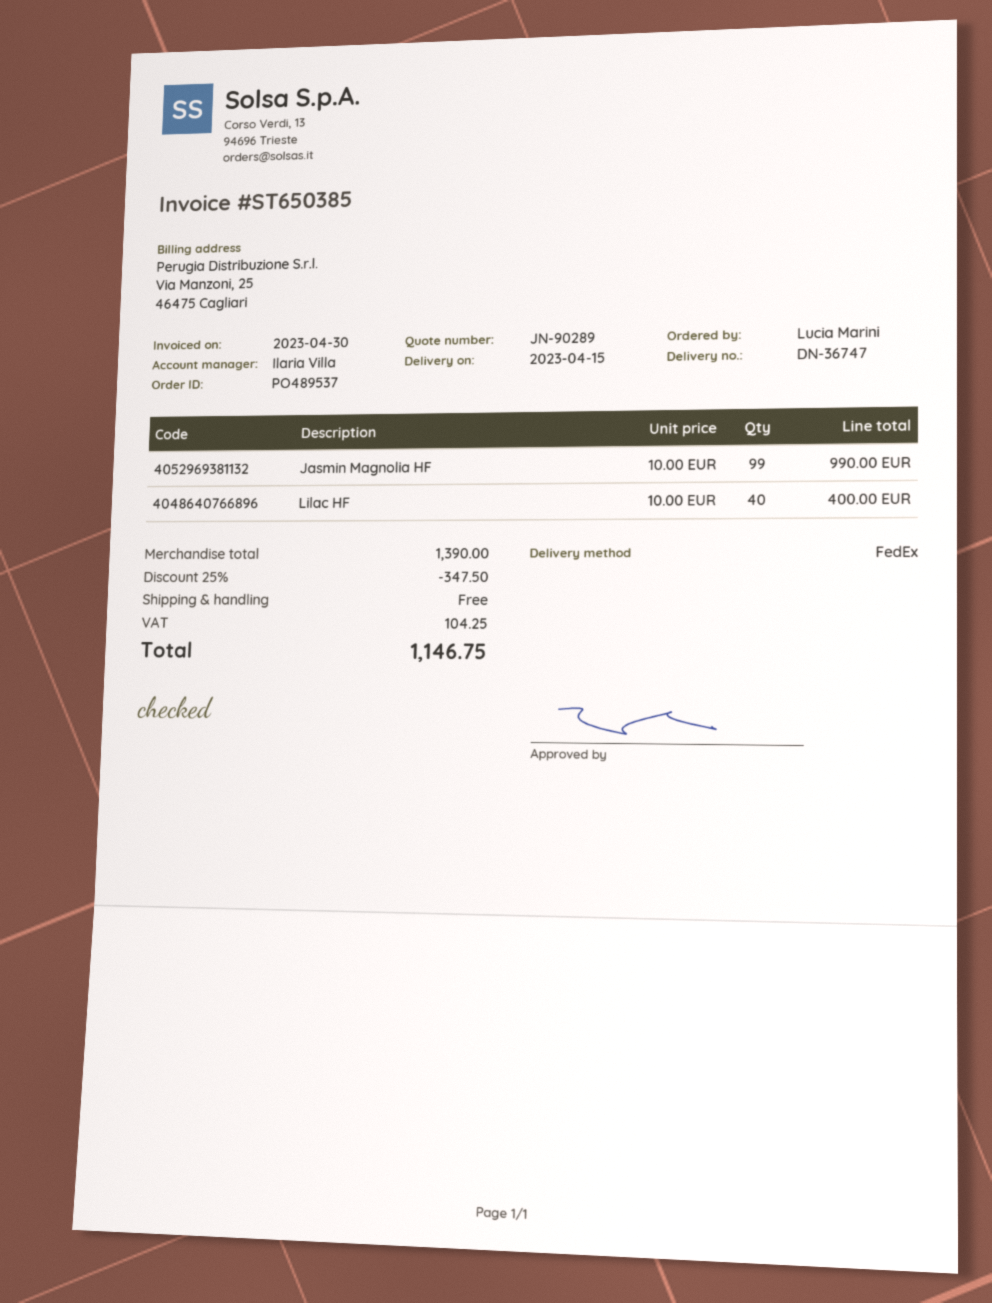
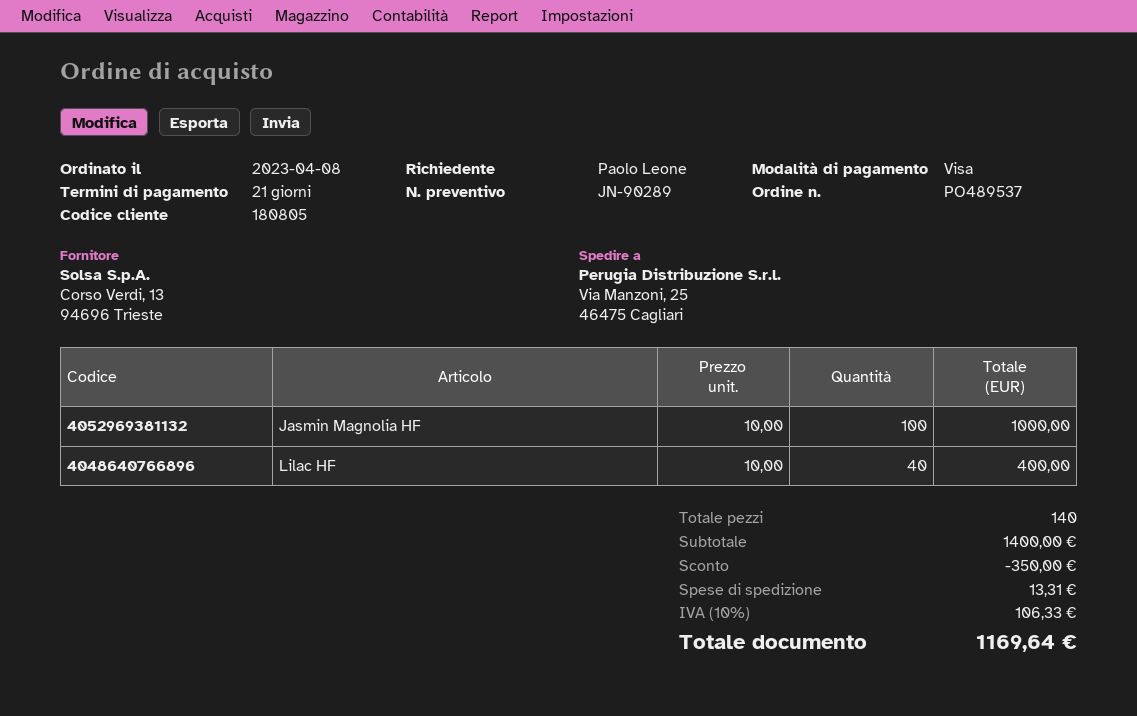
ordered by: Lucia Marini -> Paolo Leone
Jasmin Magnolia HF: 99 x 10.00 = 990.00 -> 100 x 10.00 = 1000.00
subtotal: 1390.00 -> 1400.00
discount: 347.50 -> 350.00
shipping: 0.00 -> 13.31
tax: 104.25 -> 106.33
total: 1146.75 -> 1169.64

